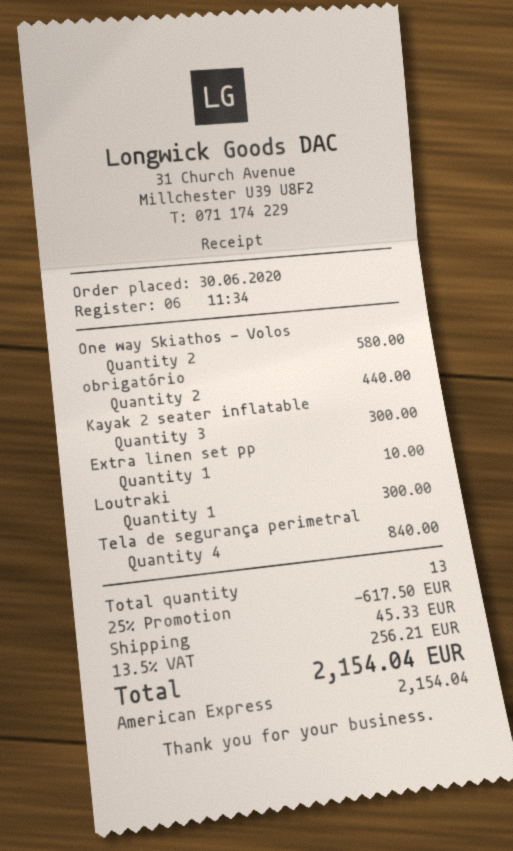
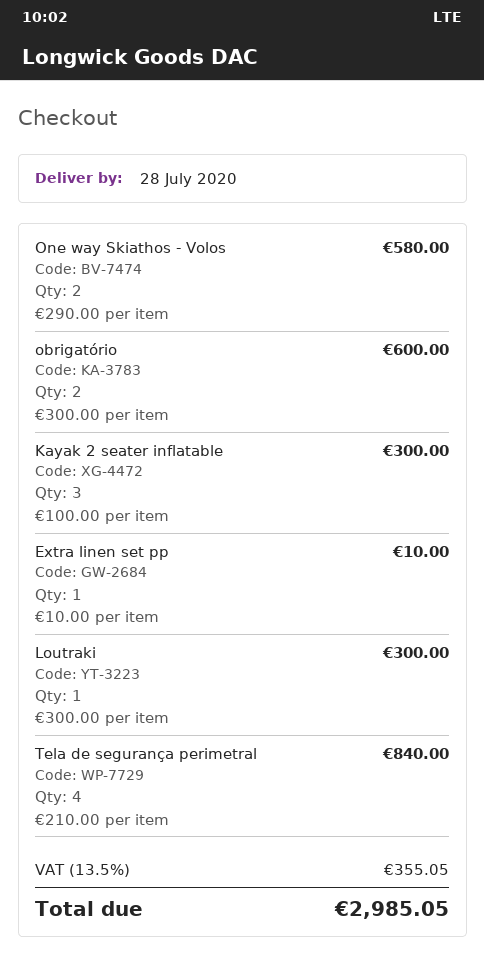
obrigatório: 2 for 440.00 -> 2 for 600.00
discount: 25% = 617.50 -> none
shipping: 45.33 -> none
tax: 13.5% = 256.21 -> 13.5% = 355.05
total: 2154.04 -> 2985.05

